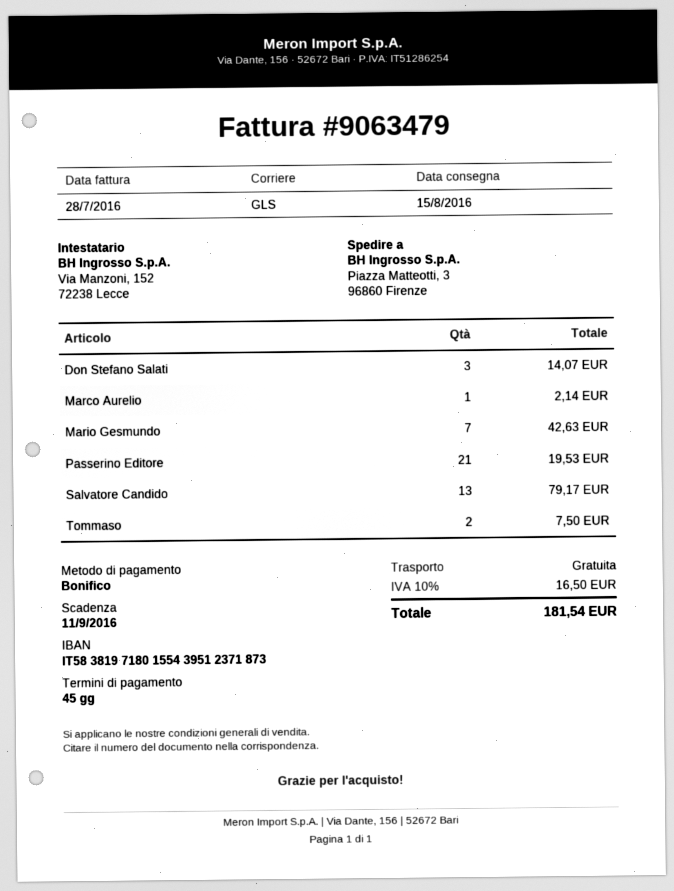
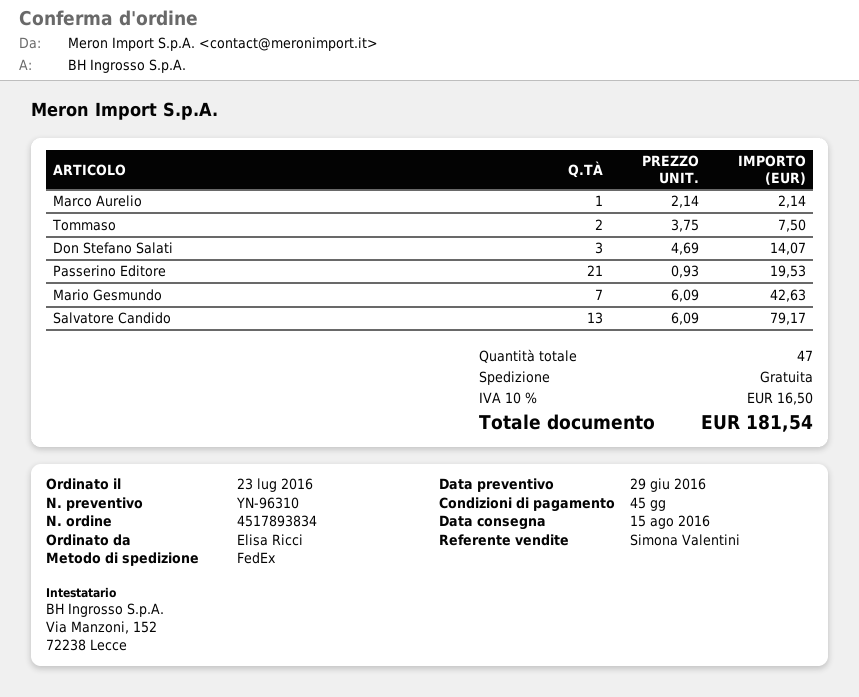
shipping method: GLS -> FedEx

